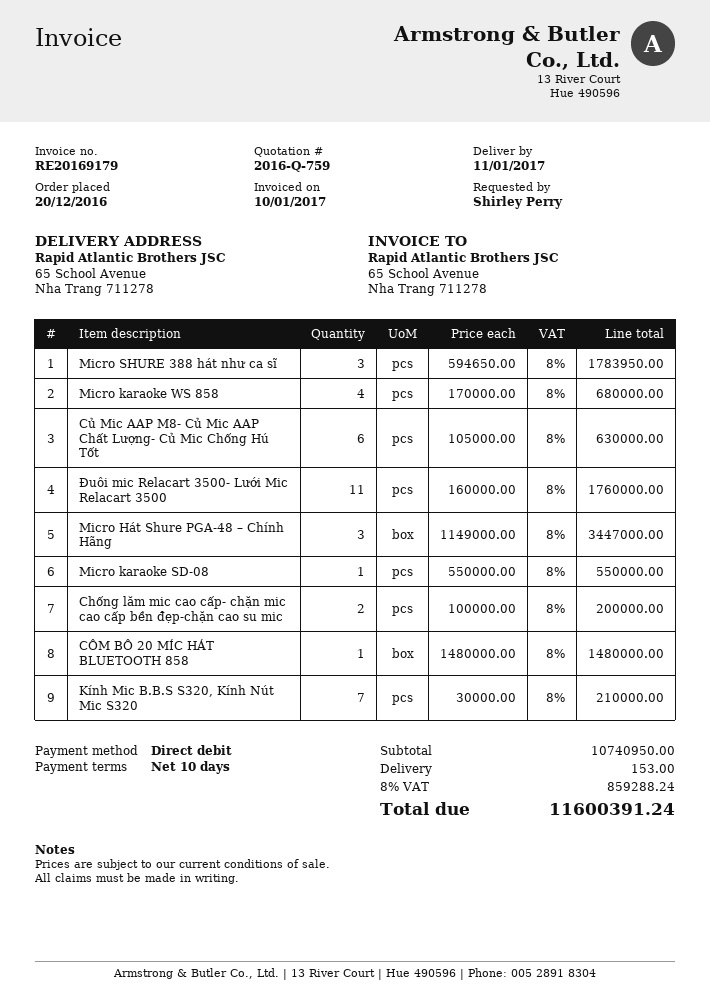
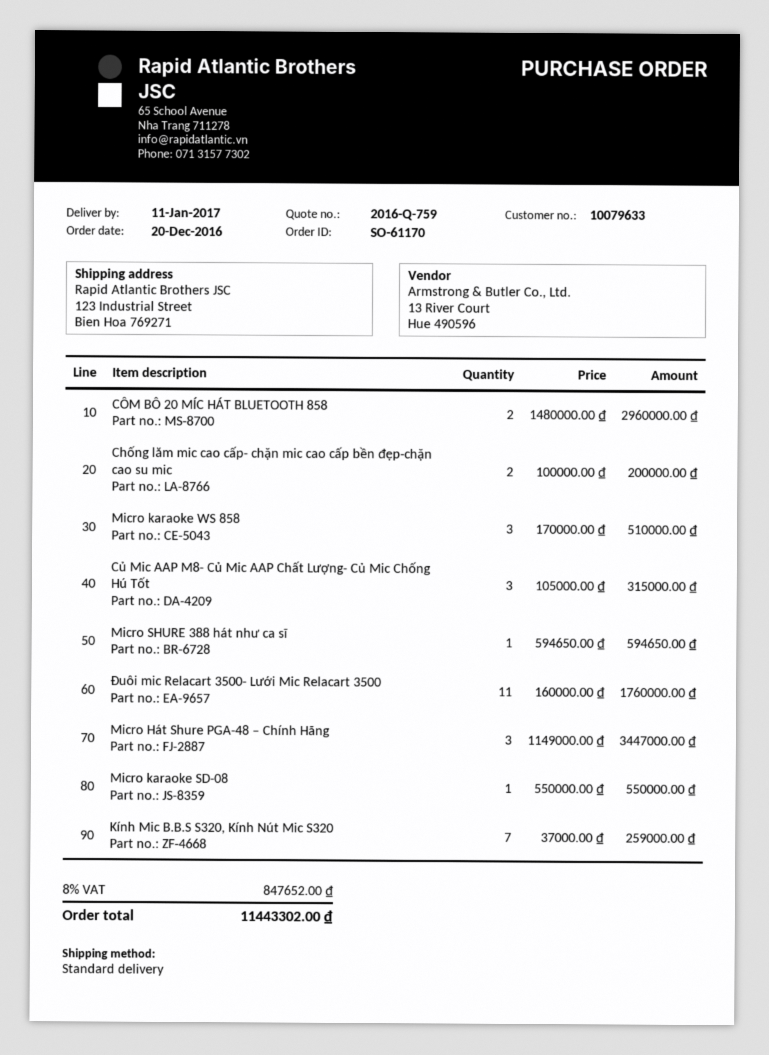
ship to: 65 School Avenue, Nha Trang 711278 -> 123 Industrial Street, Bien Hoa 769271
Micro SHURE 388 hát như ca sĩ: 3 x 594650.00 = 1783950.00 -> 1 x 594650.00 = 594650.00
Micro karaoke WS 858: 4 x 170000.00 = 680000.00 -> 3 x 170000.00 = 510000.00
Củ Mic AAP M8- Củ Mic AAP Chất Lượng- Củ Mic Chống Hú Tốt: 6 x 105000.00 = 630000.00 -> 3 x 105000.00 = 315000.00
CÔM BÔ 20 MÍC HÁT BLUETOOTH 858: 1 x 1480000.00 = 1480000.00 -> 2 x 1480000.00 = 2960000.00
Kính Mic B.B.S S320, Kính Nút Mic S320: 7 x 30000.00 = 210000.00 -> 7 x 37000.00 = 259000.00
shipping: 153.00 -> none
tax: 8% = 859288.24 -> 8% = 847652.00
total: 11600391.24 -> 11443302.00

